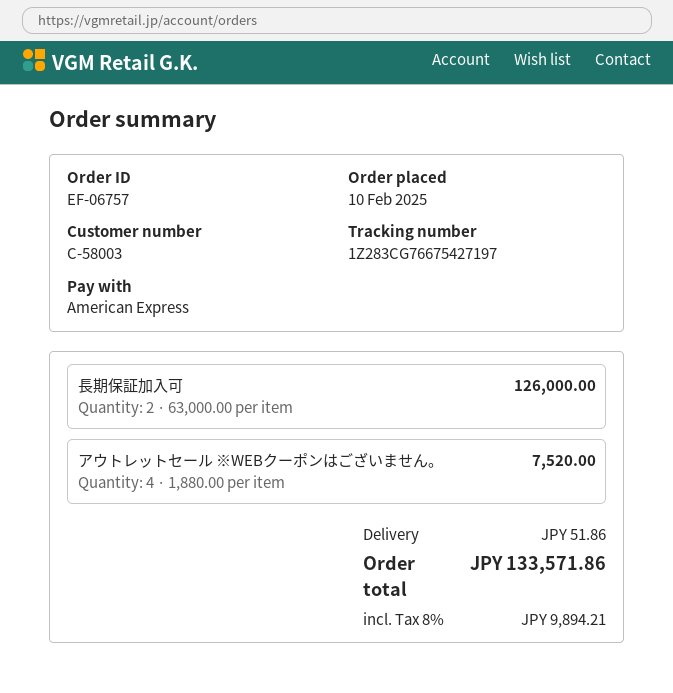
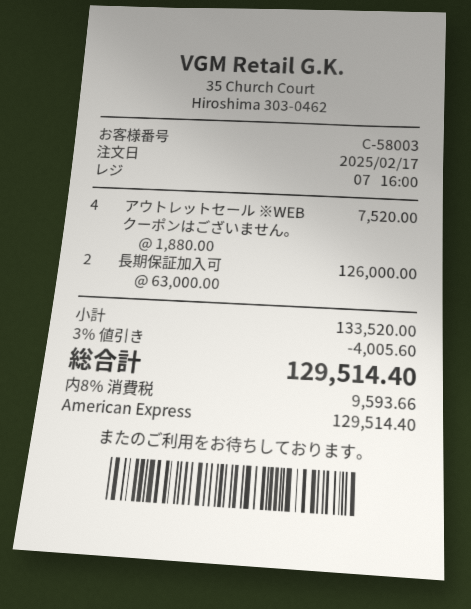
order date: 2025-02-10 -> 2025-02-17
discount: none -> 3% = 4005.60
shipping: 51.86 -> none
tax: 8% = 9894.21 -> 8% = 9593.66
total: 133571.86 -> 129514.40

